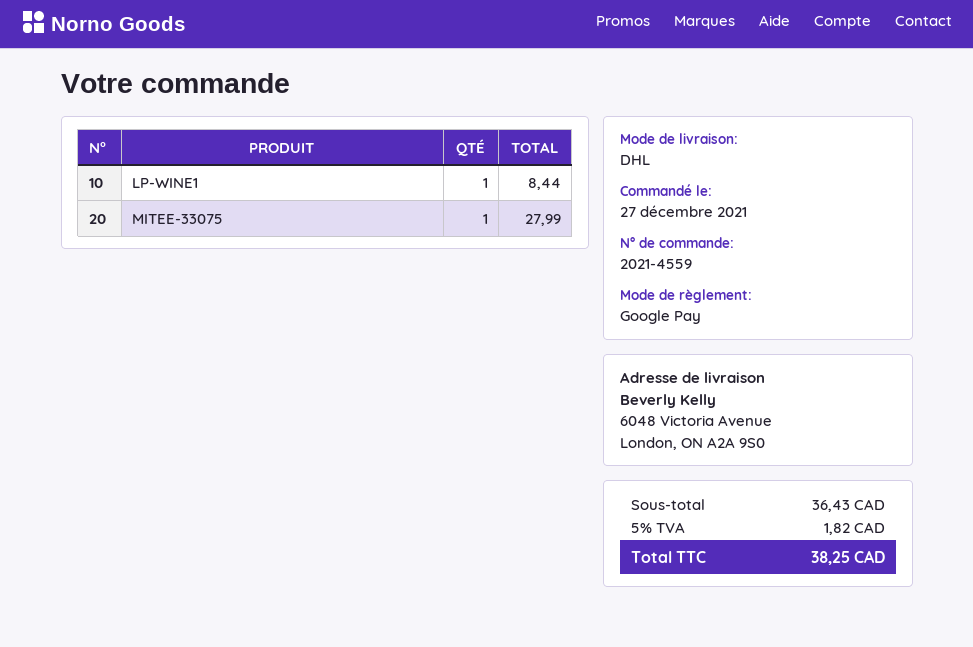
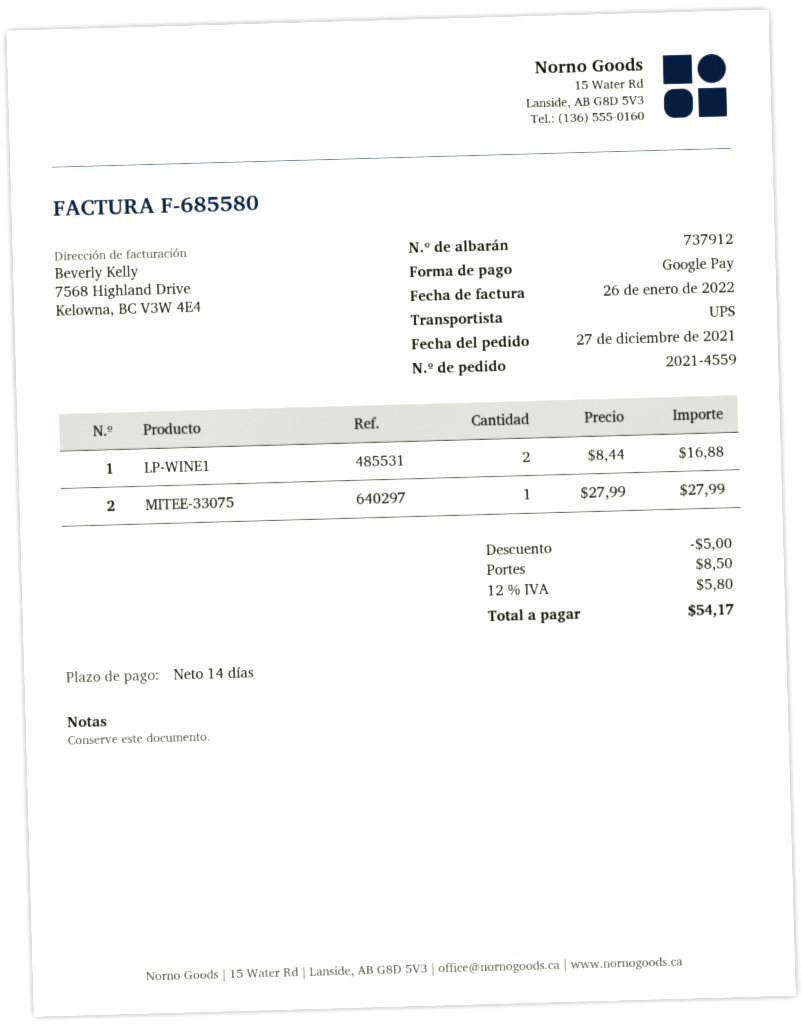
shipping method: DHL -> UPS
LP-WINE1: 1 for 8.44 -> 2 for 16.88
discount: none -> 5.00
shipping: none -> 8.50
tax: 5% = 1.82 -> 12% = 5.80
total: 38.25 -> 54.17

